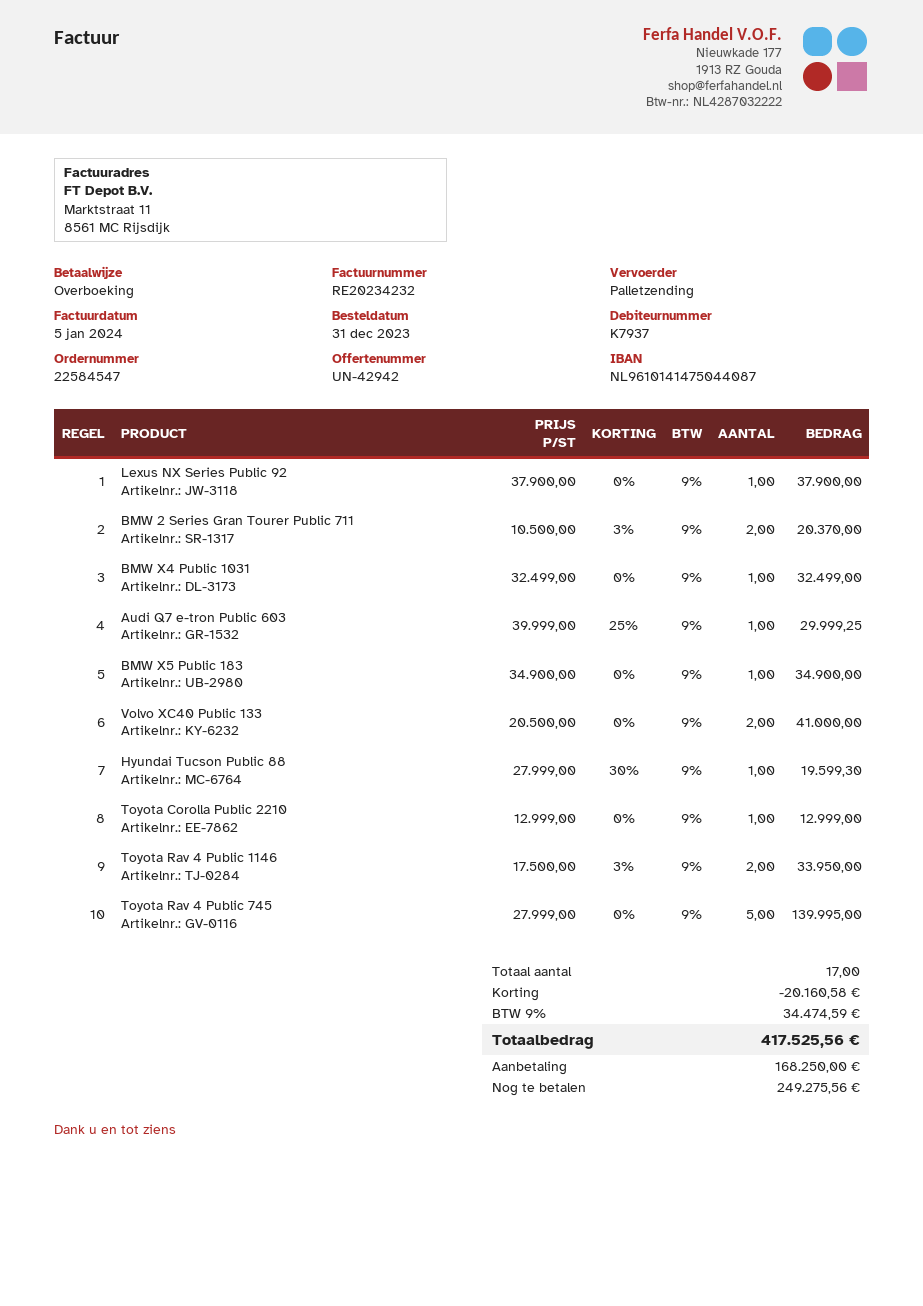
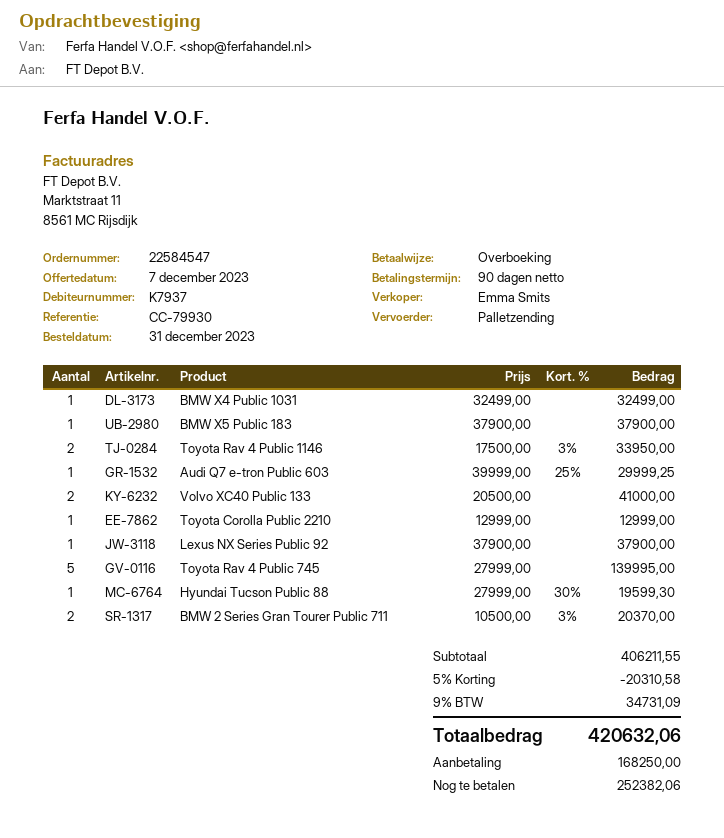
BMW X5 Public 183: 1 x 34900.00 = 34900.00 -> 1 x 37900.00 = 37900.00
discount: 20160.58 -> 20310.58
tax: 9% = 34474.59 -> 9% = 34731.09
total: 417525.56 -> 420632.06
balance: 249275.56 -> 252382.06

